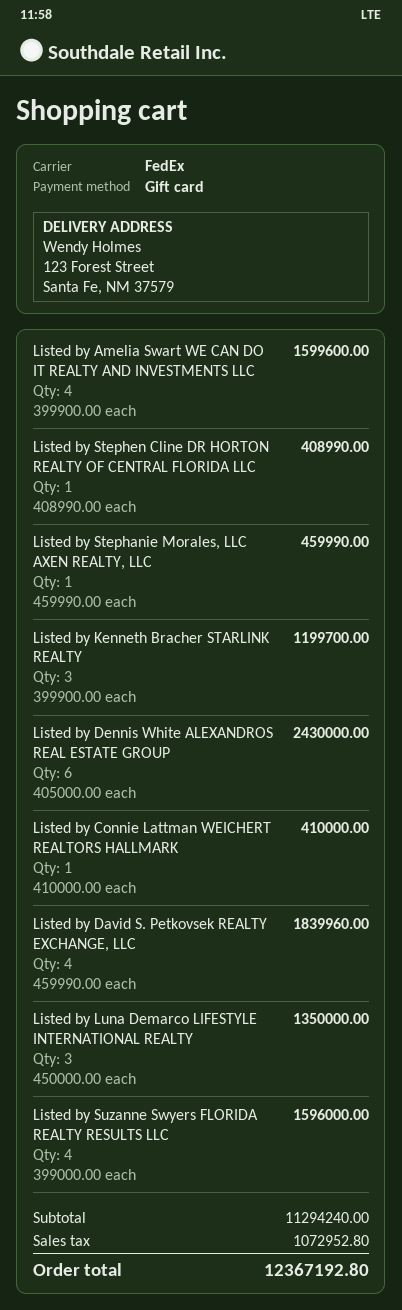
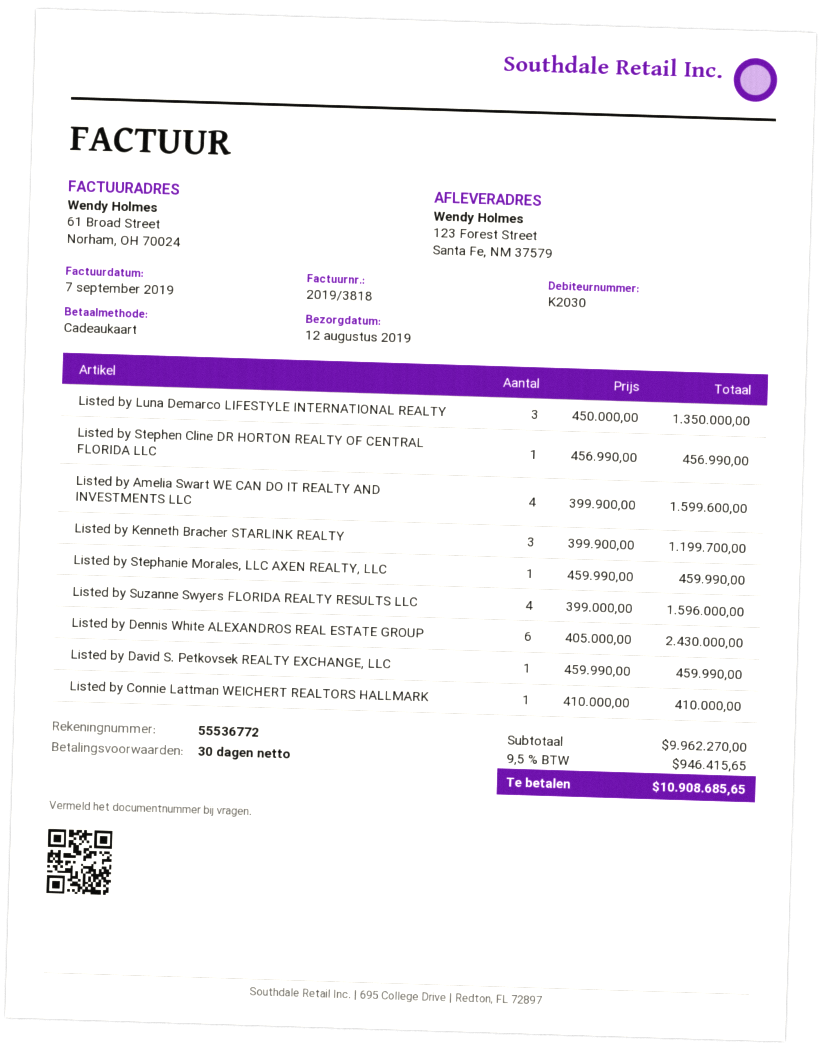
Listed by Stephen Cline DR HORTON REALTY OF CENTRAL FLORIDA LLC: 1 x 408990.00 = 408990.00 -> 1 x 456990.00 = 456990.00
Listed by David S. Petkovsek REALTY EXCHANGE, LLC: 4 x 459990.00 = 1839960.00 -> 1 x 459990.00 = 459990.00
subtotal: 11294240.00 -> 9962270.00
tax: 1072952.80 -> 946415.65
total: 12367192.80 -> 10908685.65

